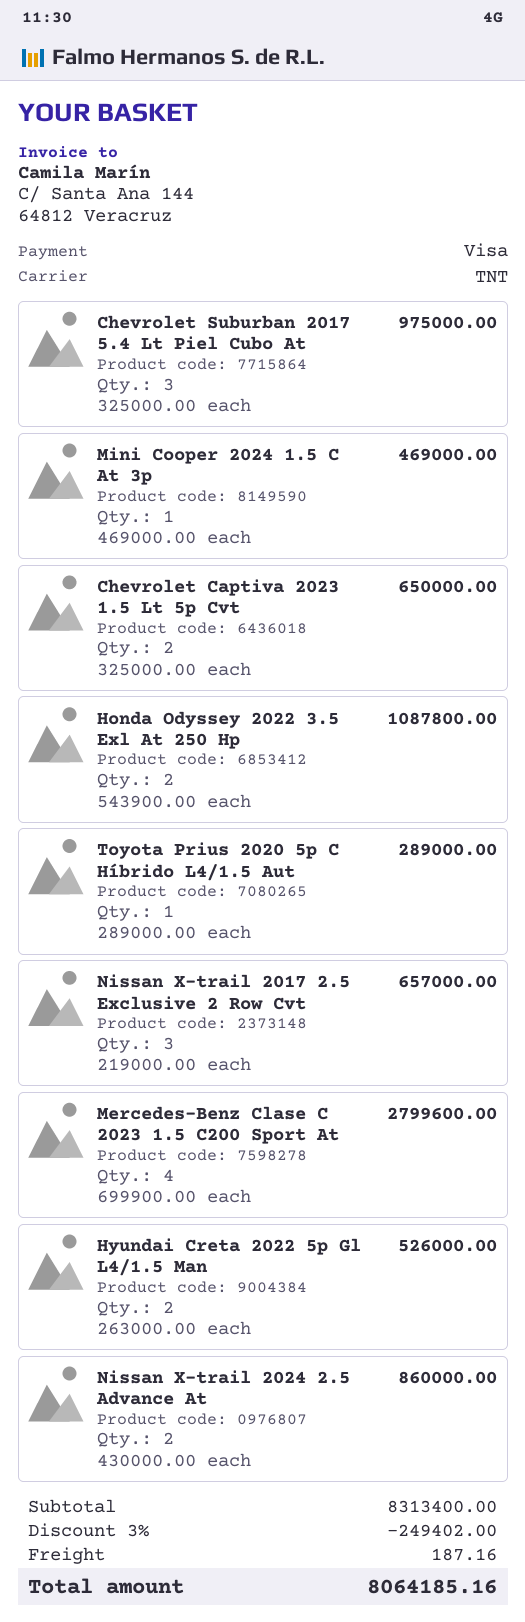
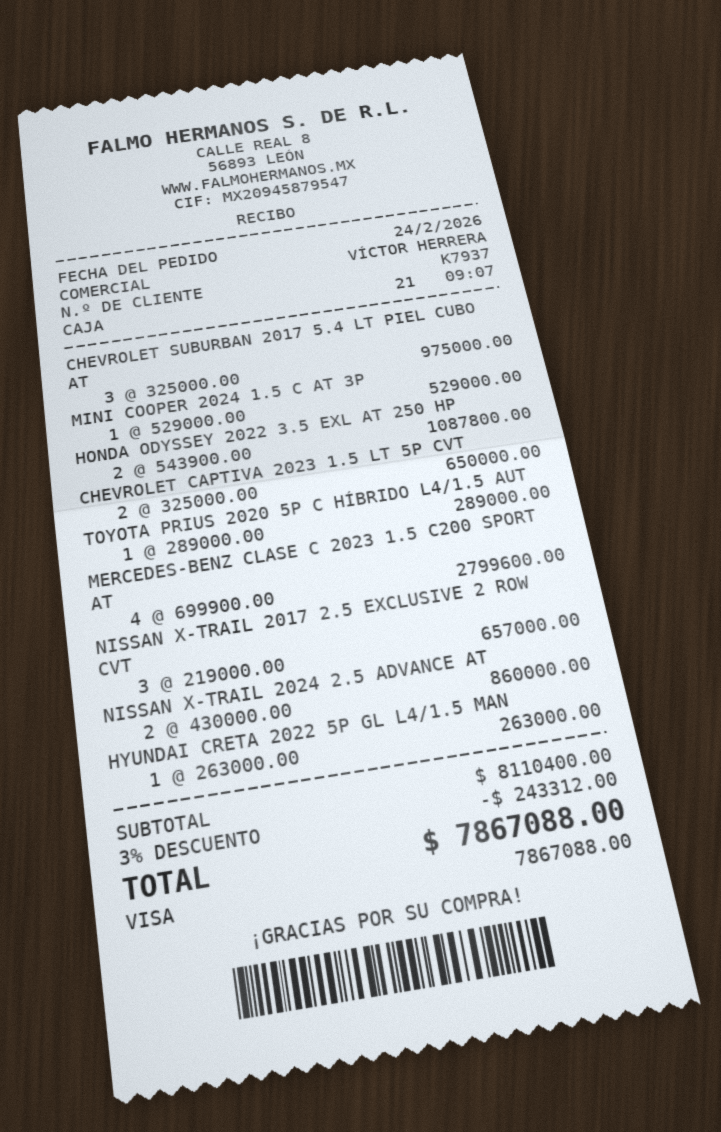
Mini Cooper 2024 1.5 C At 3p: 1 x 469000.00 = 469000.00 -> 1 x 529000.00 = 529000.00
Hyundai Creta 2022 5p Gl L4/1.5 Man: 2 x 263000.00 = 526000.00 -> 1 x 263000.00 = 263000.00
subtotal: 8313400.00 -> 8110400.00
discount: 3% = 249402.00 -> 3% = 243312.00
shipping: 187.16 -> none
total: 8064185.16 -> 7867088.00

